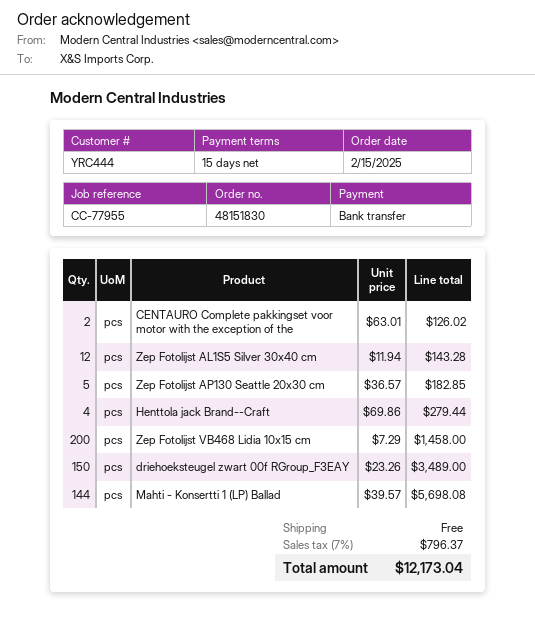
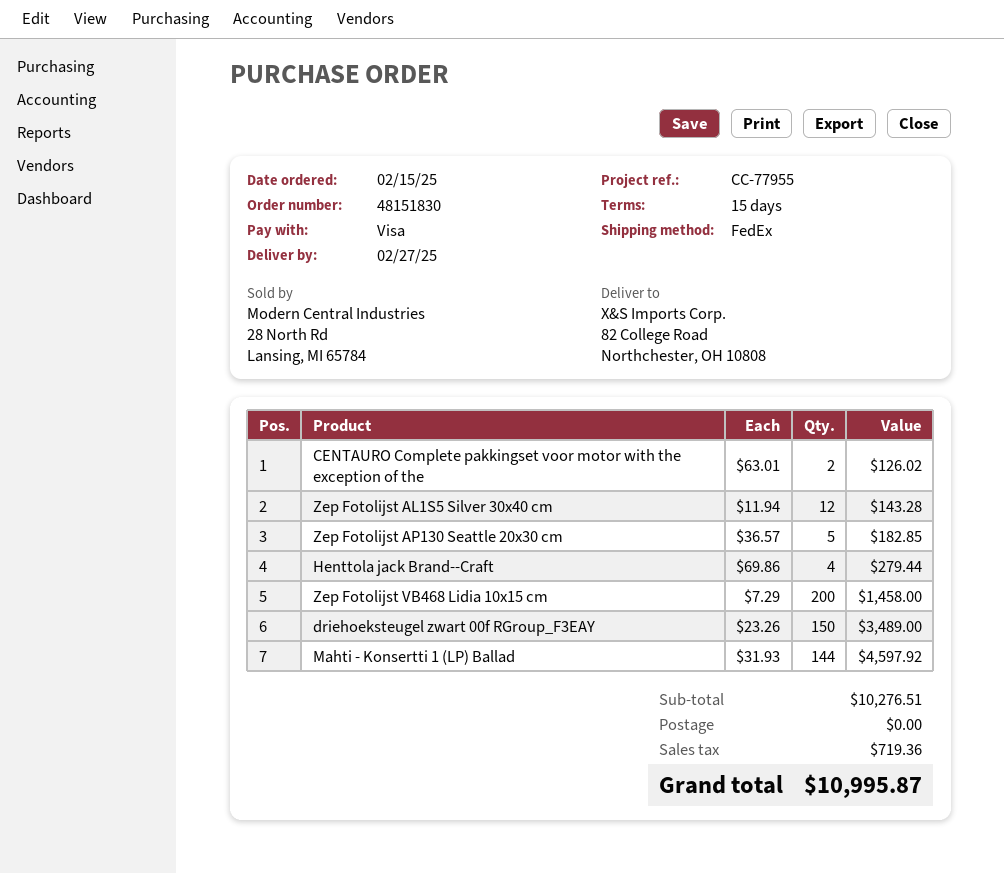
payment method: bank transfer -> Visa
Mahti - Konsertti 1 (LP) Ballad: 144 x 39.57 = 5698.08 -> 144 x 31.93 = 4597.92
tax: 796.37 -> 719.36
total: 12173.04 -> 10995.87

